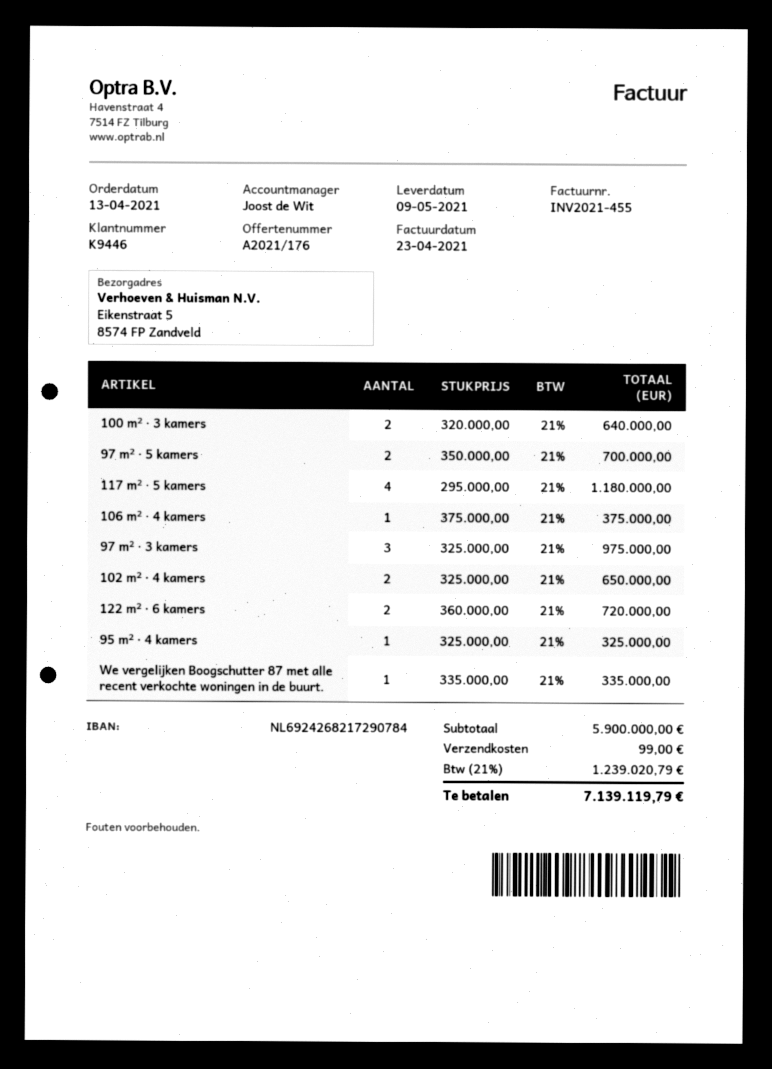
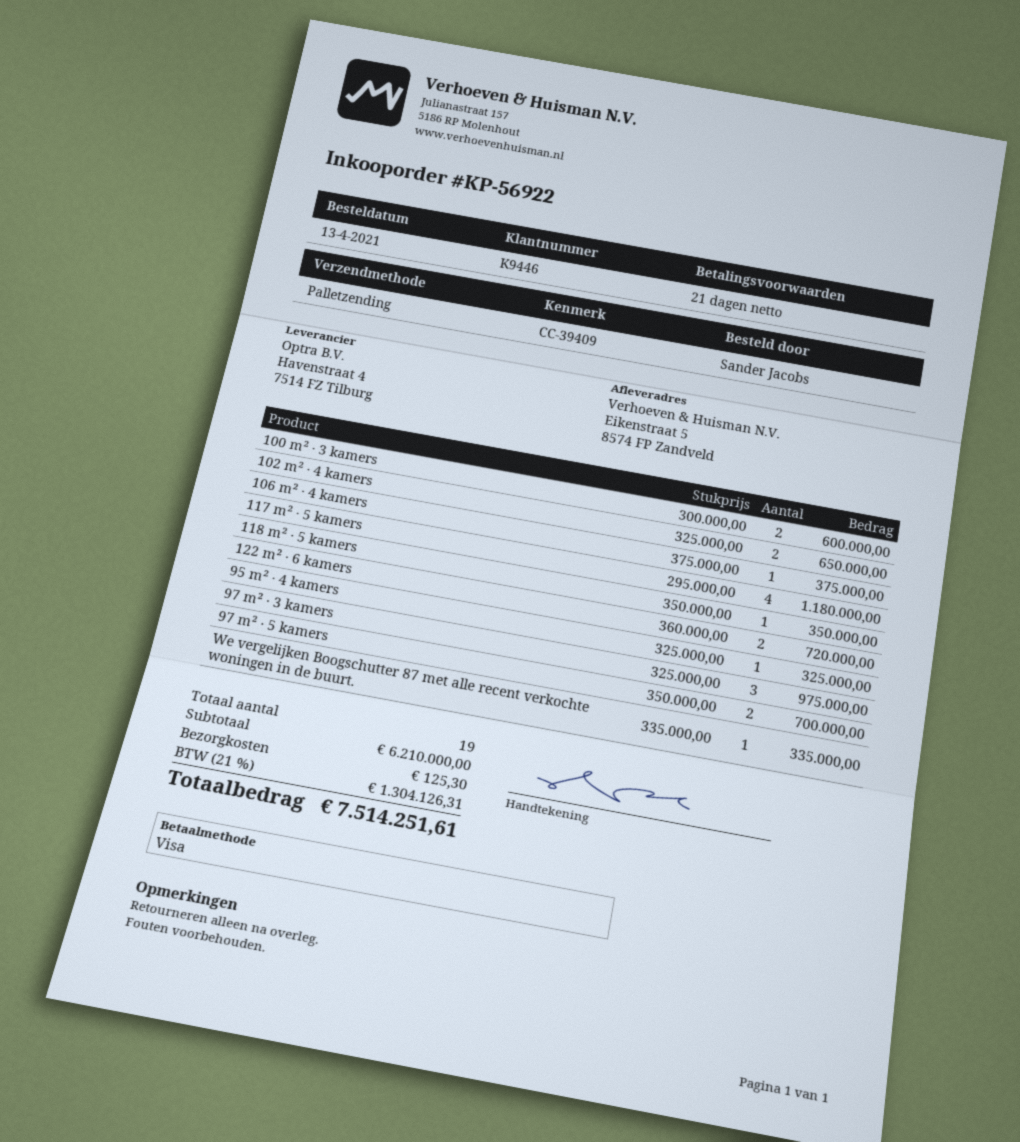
100 m² · 3 kamers: 2 x 320000.00 = 640000.00 -> 2 x 300000.00 = 600000.00
118 m² · 5 kamers: none -> 1 x 350000.00 = 350000.00
subtotal: 5900000.00 -> 6210000.00
shipping: 99.00 -> 125.30
tax: 21% = 1239020.79 -> 21% = 1304126.31
total: 7139119.79 -> 7514251.61

